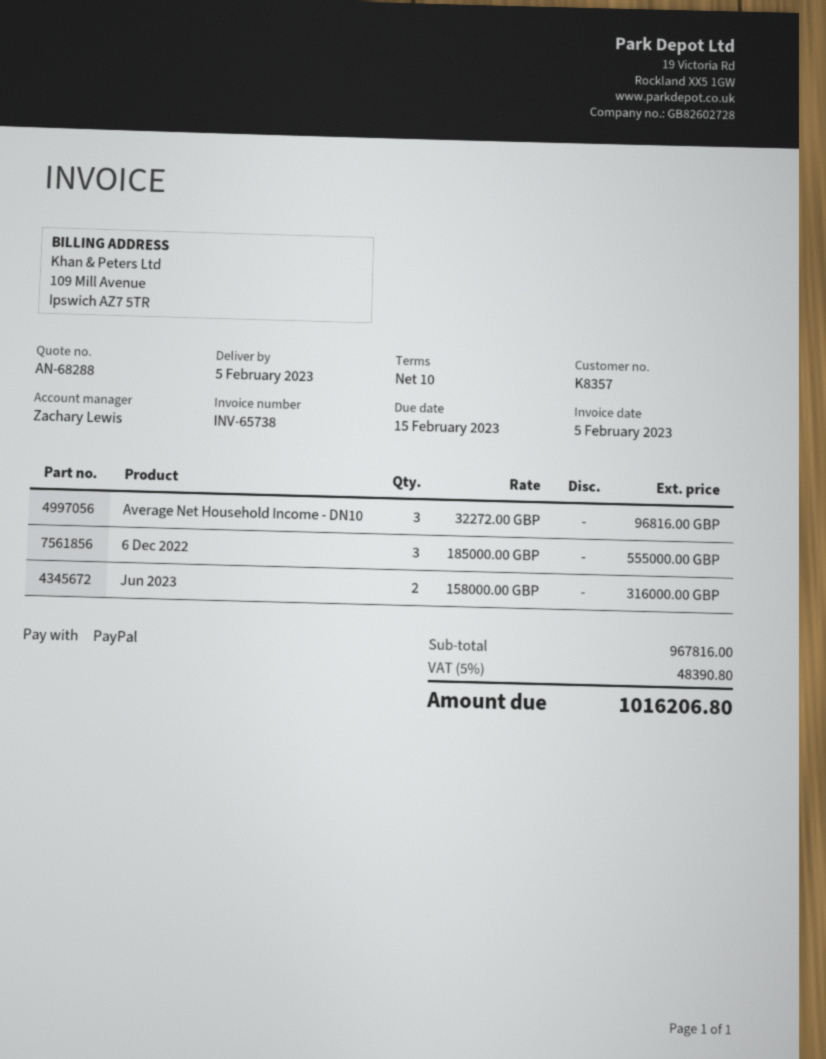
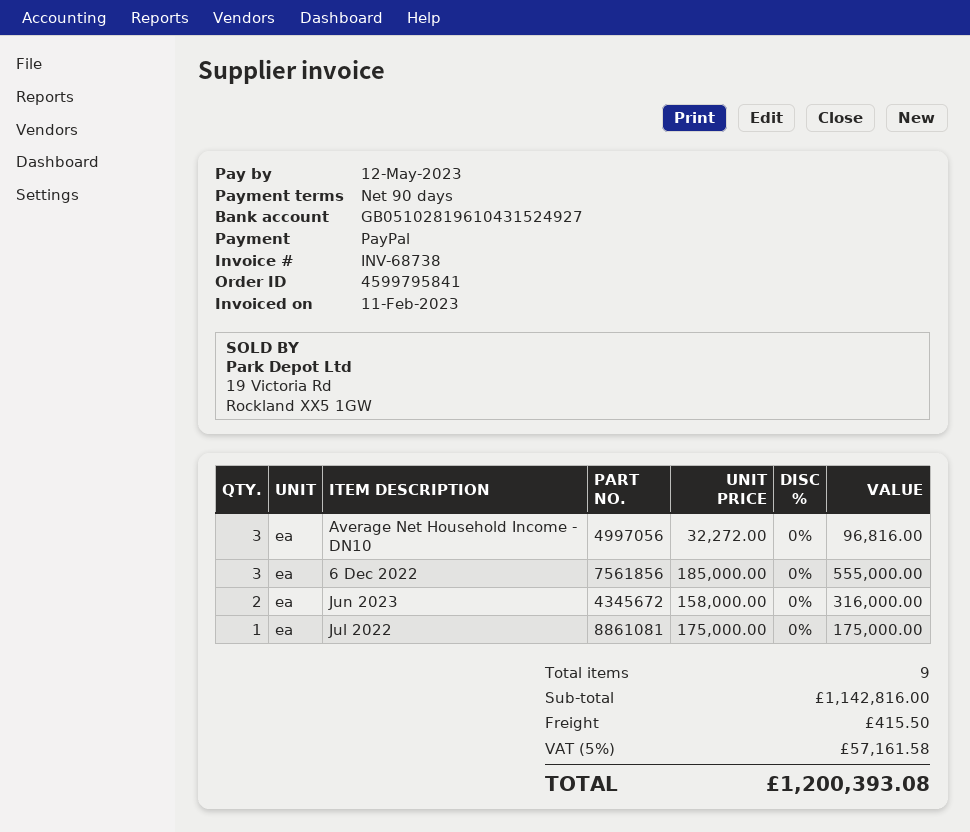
invoice number: INV-65738 -> INV-68738
invoice date: 2023-02-05 -> 2023-02-11
payment terms: 10 days -> 90 days
due date: 2023-02-15 -> 2023-05-12
Jul 2022: none -> 1 x 175000.00 = 175000.00
subtotal: 967816.00 -> 1142816.00
shipping: none -> 415.50
tax: 5% = 48390.80 -> 5% = 57161.58
total: 1016206.80 -> 1200393.08

